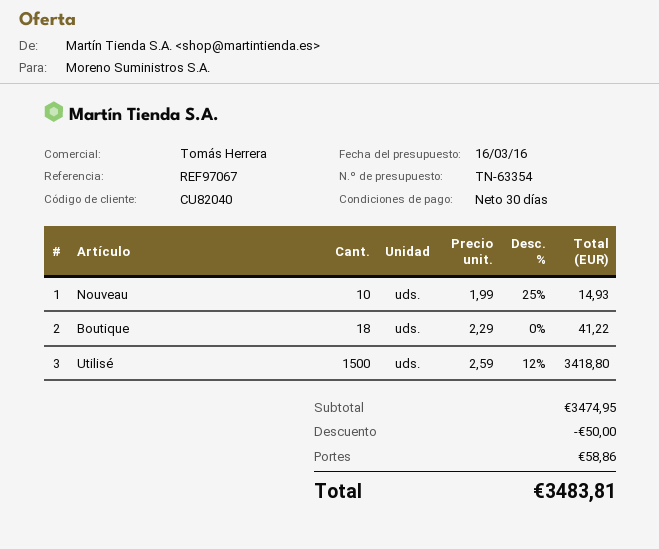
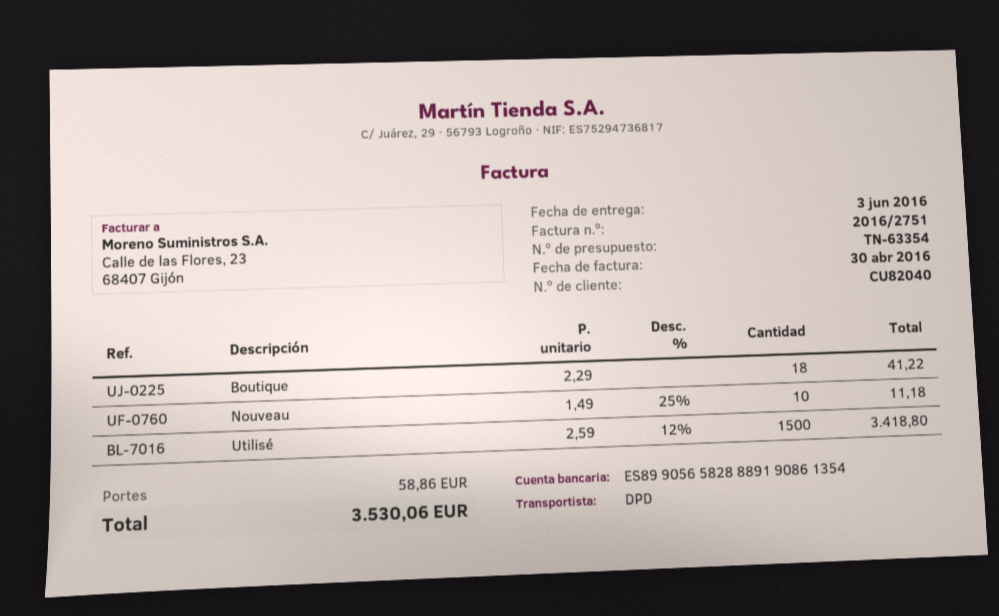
Nouveau: 10 x 1.99 - 25% = 14.93 -> 10 x 1.49 - 25% = 11.18
discount: 50.00 -> none
total: 3483.81 -> 3530.06

